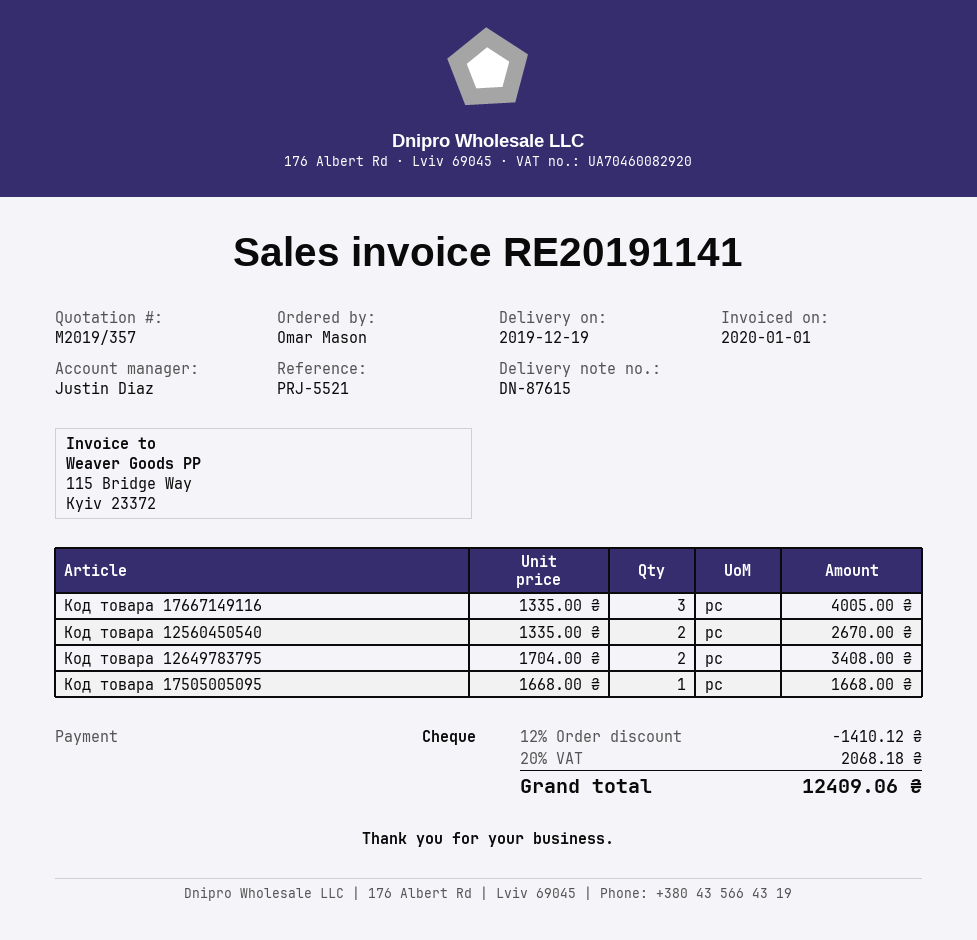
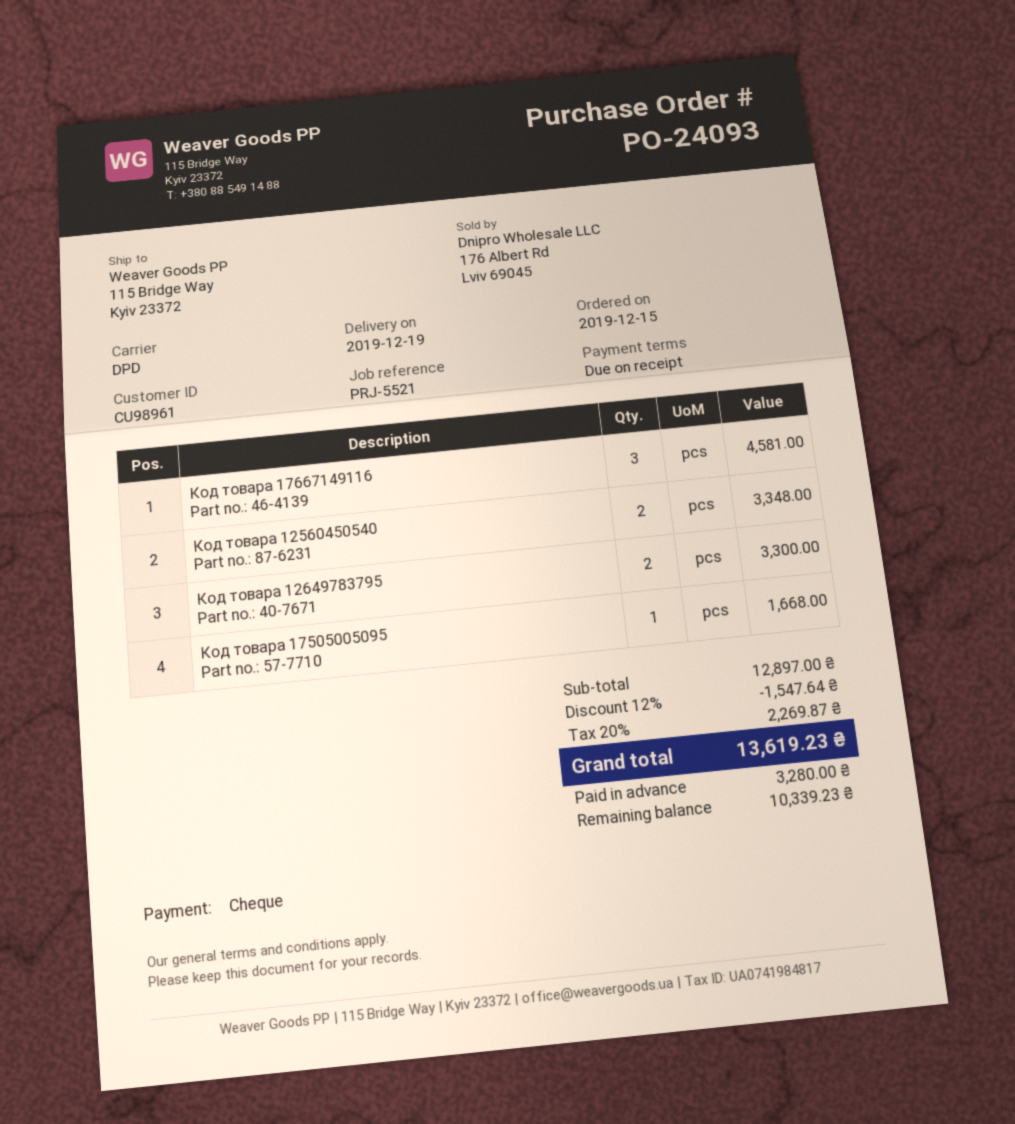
Код товара 17667149116: 3 for 4005.00 -> 3 for 4581.00
Код товара 12560450540: 2 for 2670.00 -> 2 for 3348.00
Код товара 12649783795: 2 for 3408.00 -> 2 for 3300.00
discount: 12% = 1410.12 -> 12% = 1547.64
tax: 20% = 2068.18 -> 20% = 2269.87
total: 12409.06 -> 13619.23

